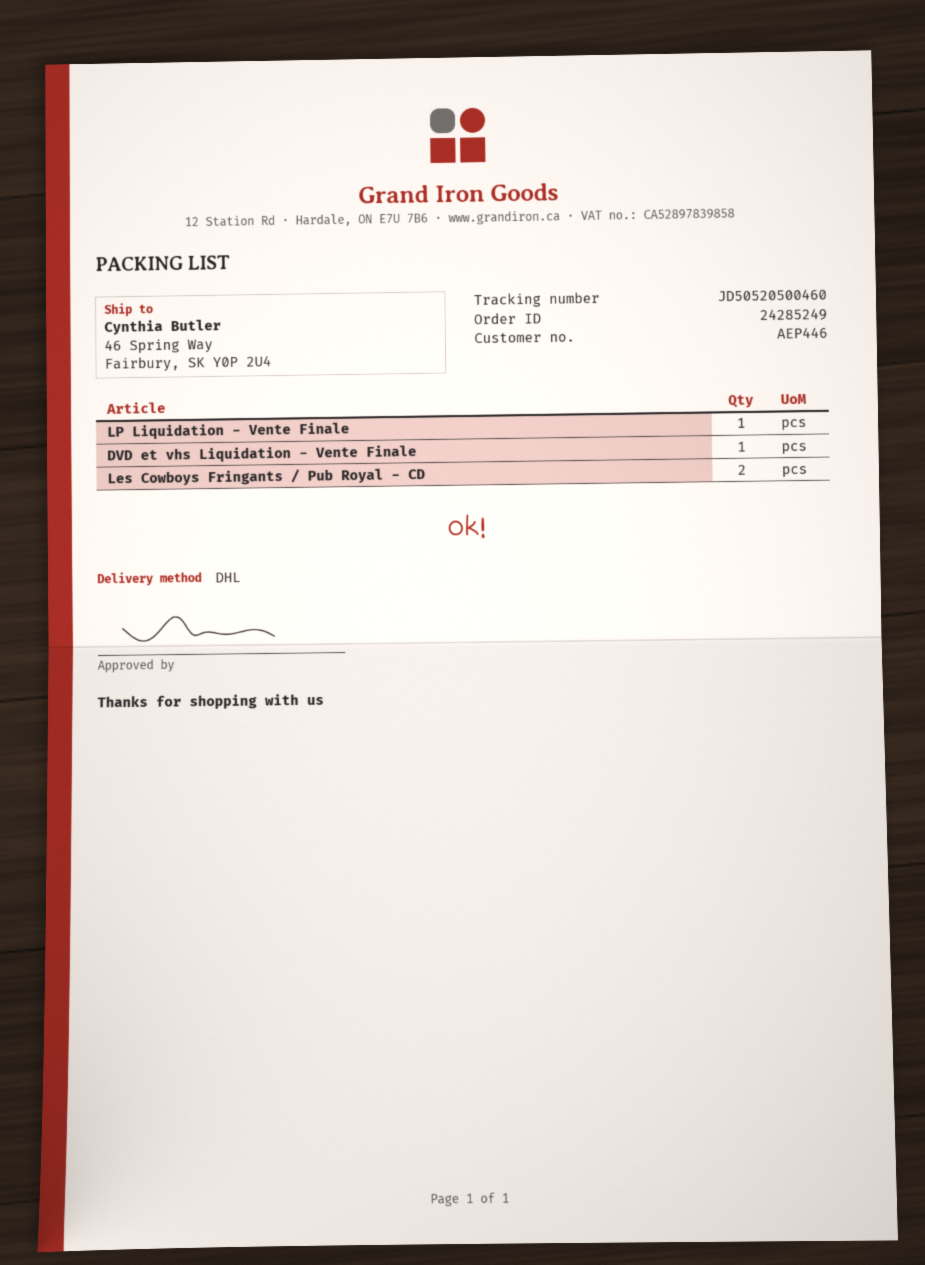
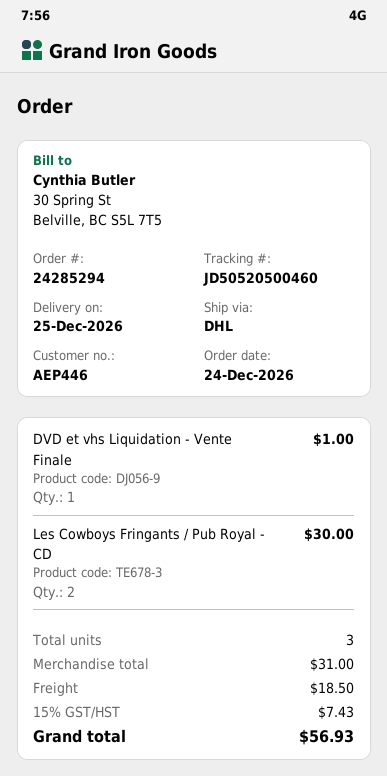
order number: 24285249 -> 24285294
LP Liquidation - Vente Finale: 1 -> none

